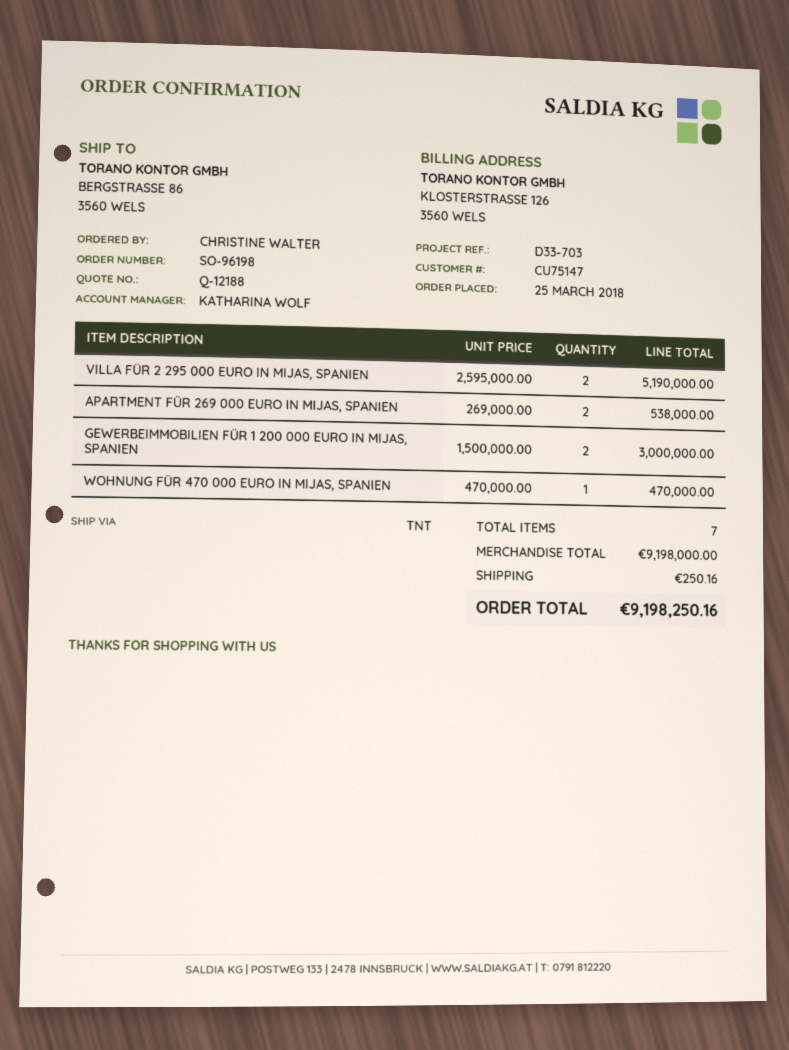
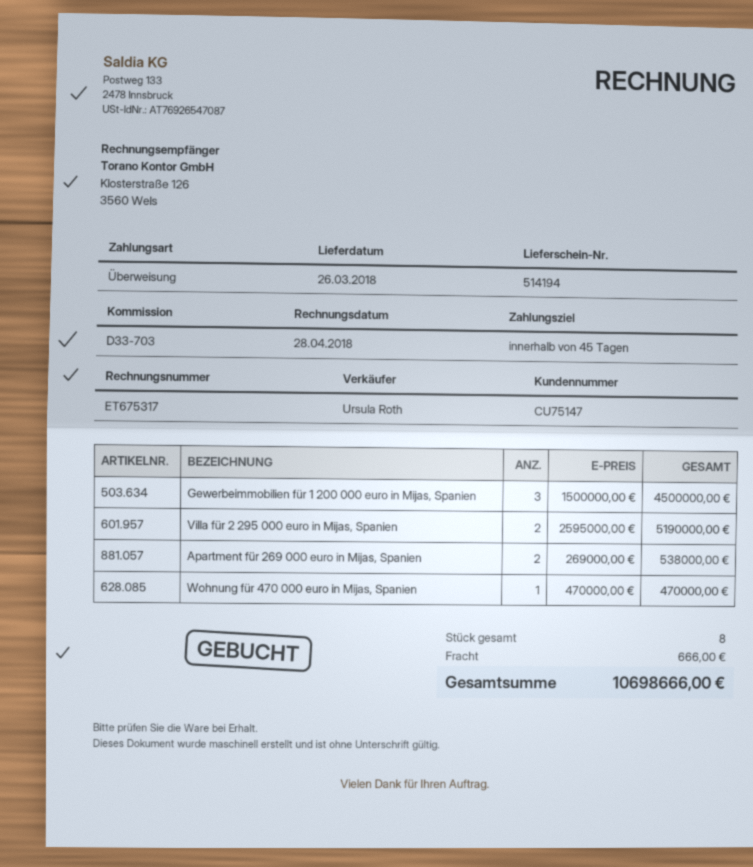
sales rep: KATHARINA WOLF -> Ursula Roth
GEWERBEIMMOBILIEN FÜR 1 200 000 EURO IN MIJAS, SPANIEN: 2 x 1500000.00 = 3000000.00 -> 3 x 1500000.00 = 4500000.00
total quantity: 7 -> 8
shipping: 250.16 -> 666.00
total: 9198250.16 -> 10698666.00

